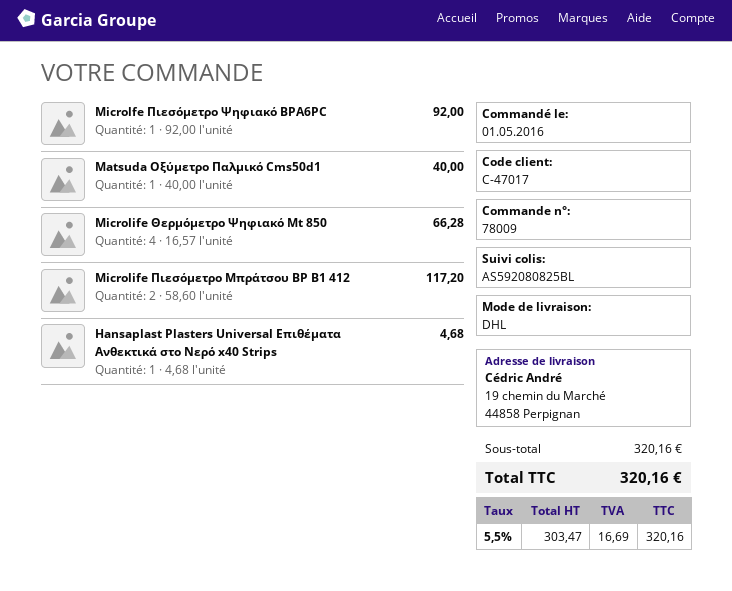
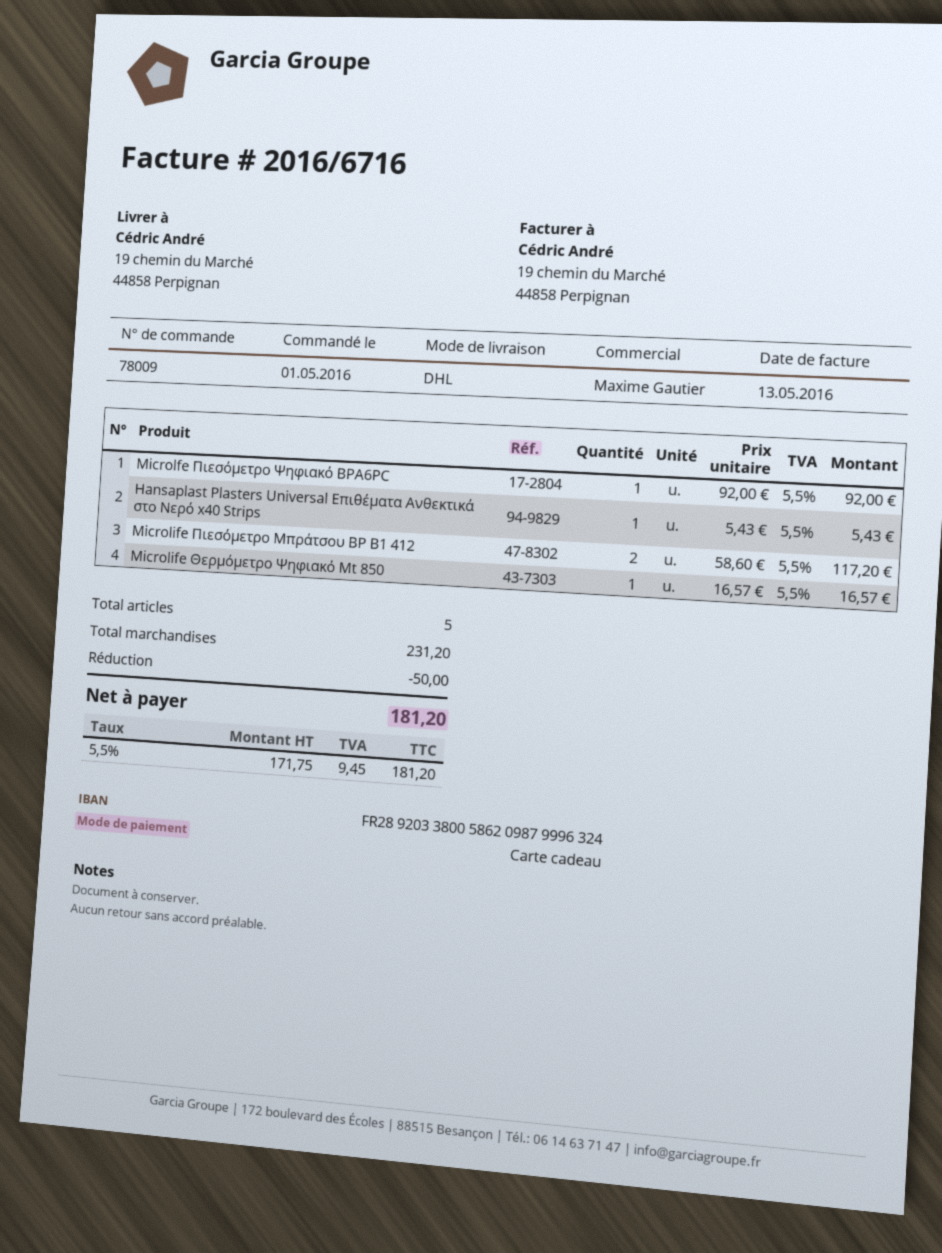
Matsuda Οξύμετρο Παλμικό Cms50d1: 1 x 40.00 = 40.00 -> none
Microlife Θερμόμετρο Ψηφιακό Mt 850: 4 x 16.57 = 66.28 -> 1 x 16.57 = 16.57
Hansaplast Plasters Universal Επιθέματα Ανθεκτικά στο Νερό x40 Strips: 1 x 4.68 = 4.68 -> 1 x 5.43 = 5.43
subtotal: 320.16 -> 231.20
discount: none -> 50.00
net: 303.47 -> 171.75
tax: 5.5% = 16.69 -> 5.5% = 9.45
total: 320.16 -> 181.20

